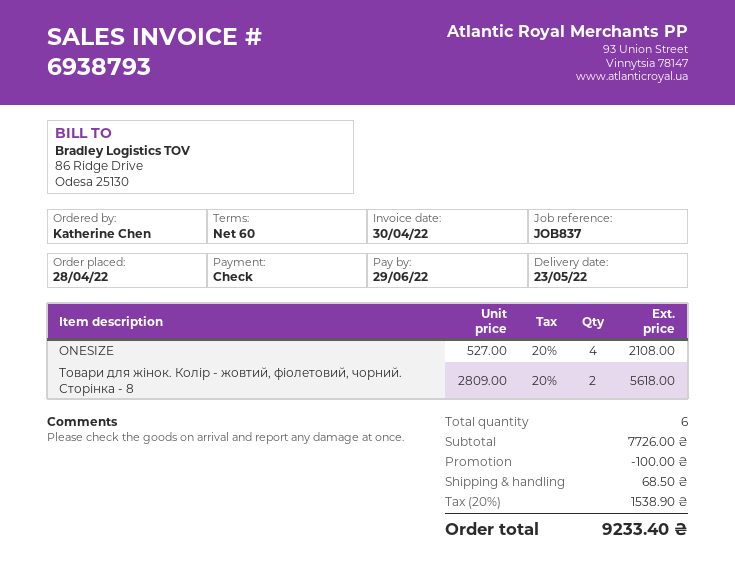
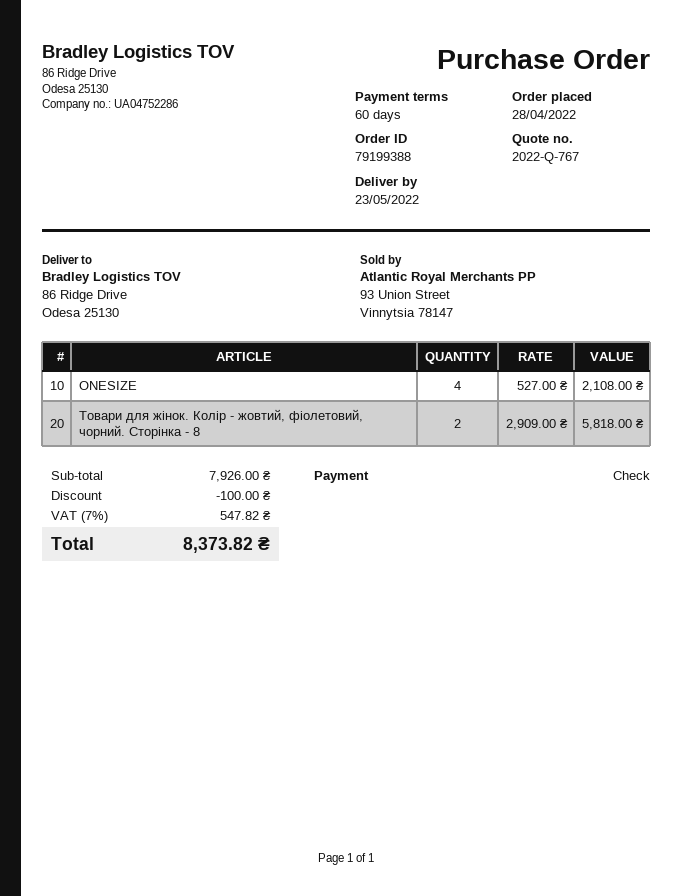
Товари для жінок. Колір - жовтий, фіолетовий, чорний. Сторінка - 8: 2 x 2809.00 = 5618.00 -> 2 x 2909.00 = 5818.00
subtotal: 7726.00 -> 7926.00
shipping: 68.50 -> none
tax: 20% = 1538.90 -> 7% = 547.82
total: 9233.40 -> 8373.82

